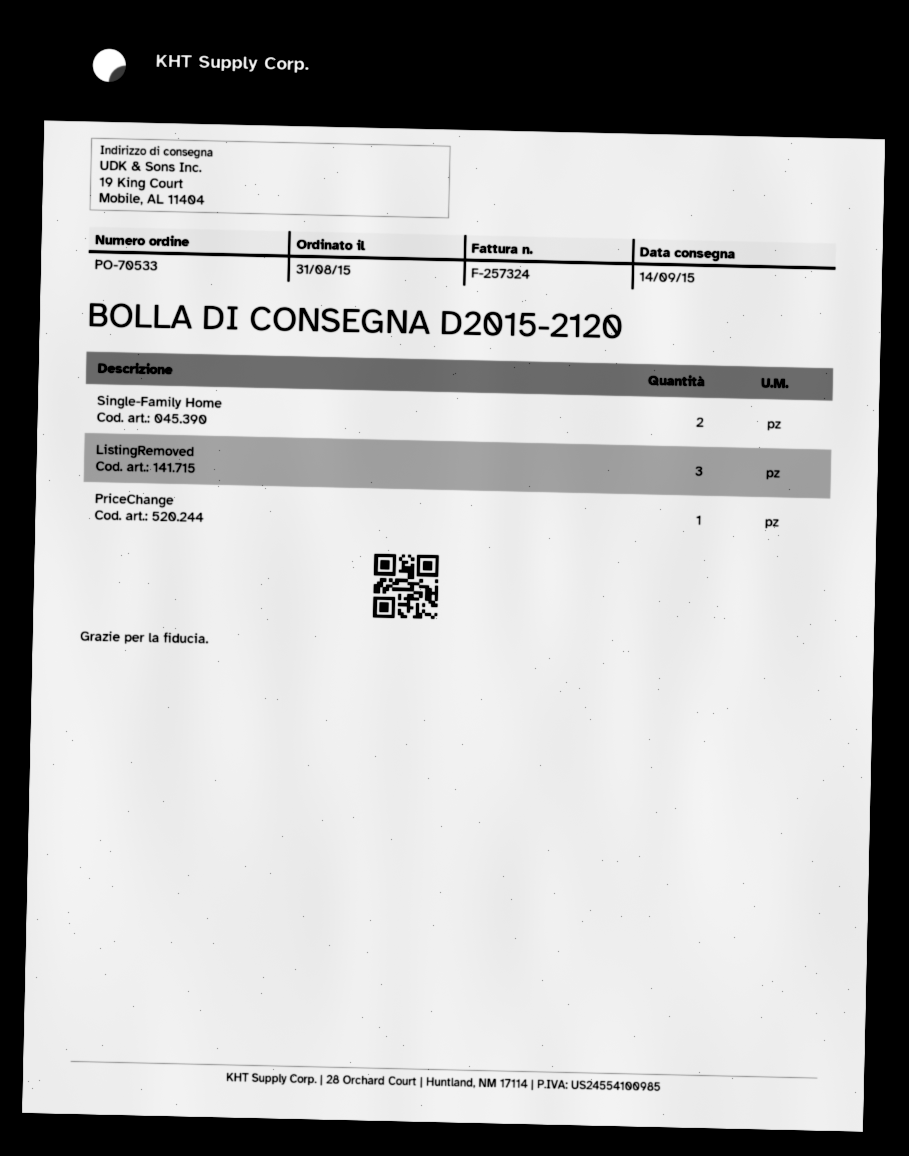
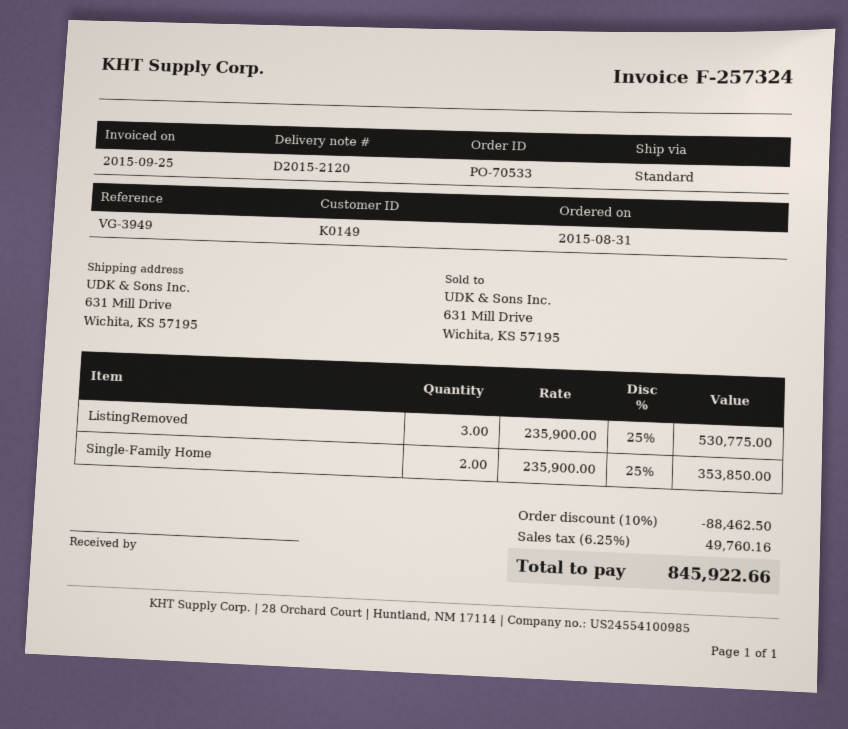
ship to: 19 King Court, Mobile, AL 11404 -> 631 Mill Drive, Wichita, KS 57195
PriceChange: 1 -> none

